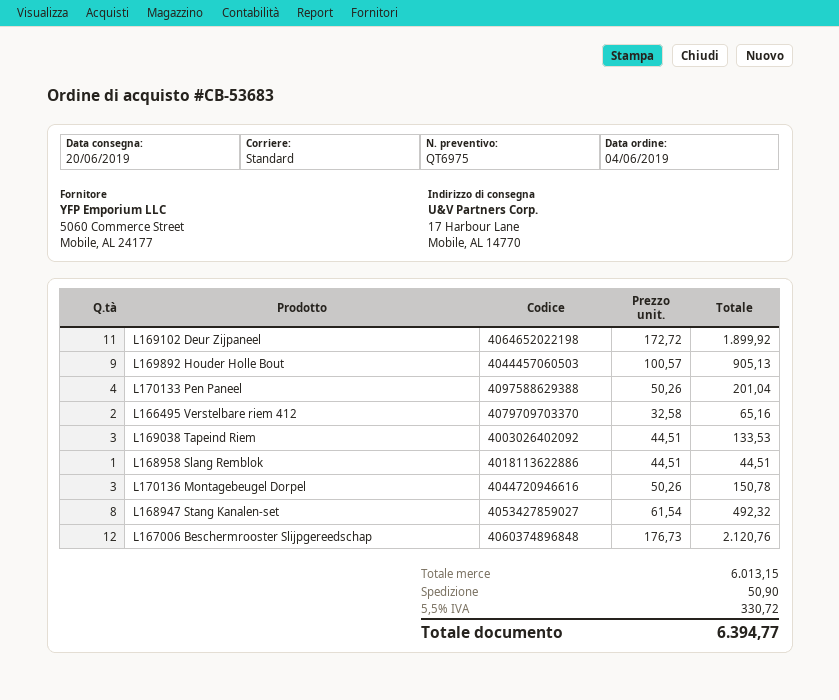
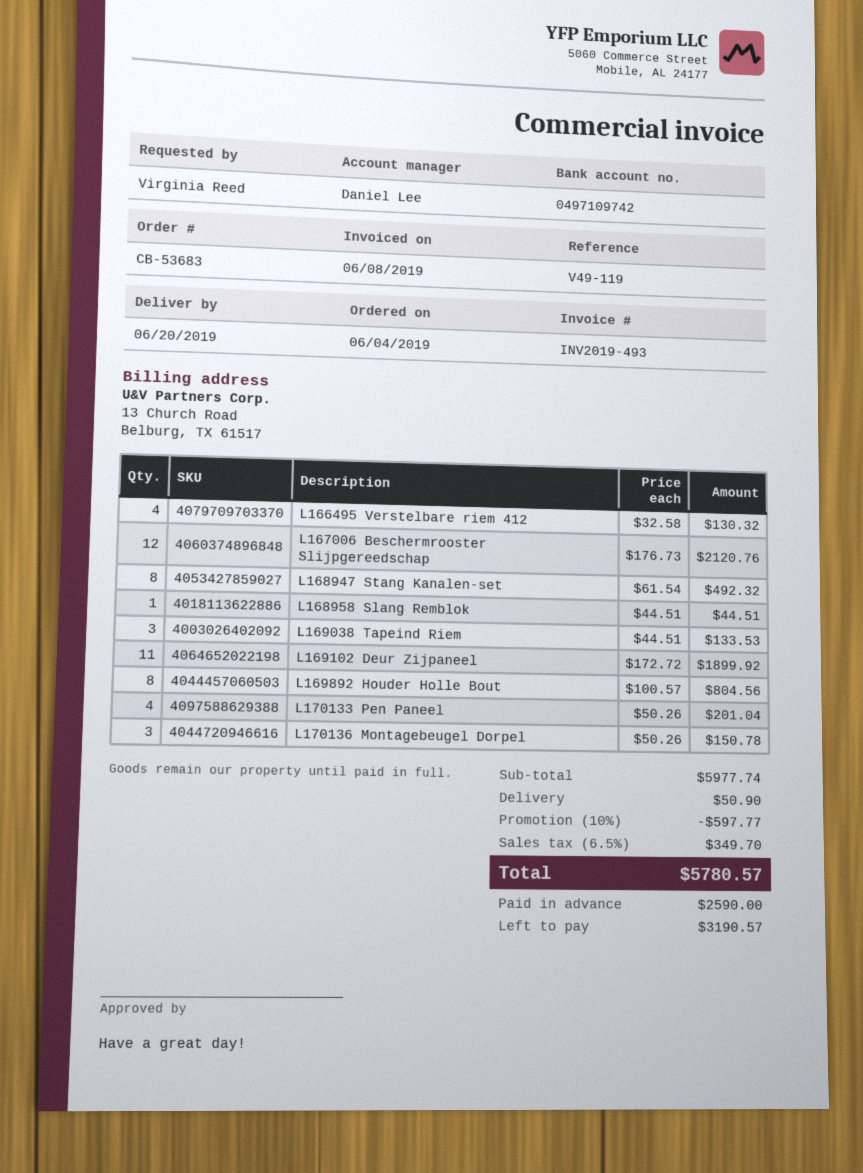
L169892 Houder Holle Bout: 9 x 100.57 = 905.13 -> 8 x 100.57 = 804.56
L166495 Verstelbare riem 412: 2 x 32.58 = 65.16 -> 4 x 32.58 = 130.32
subtotal: 6013.15 -> 5977.74
discount: none -> 10% = 597.77
tax: 5.5% = 330.72 -> 6.5% = 349.70
total: 6394.77 -> 5780.57

